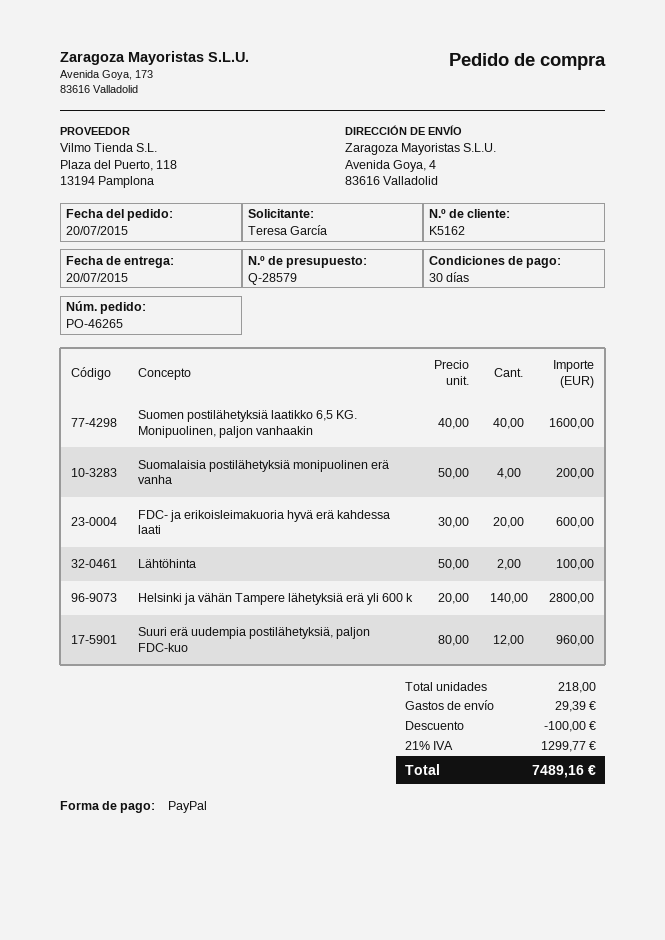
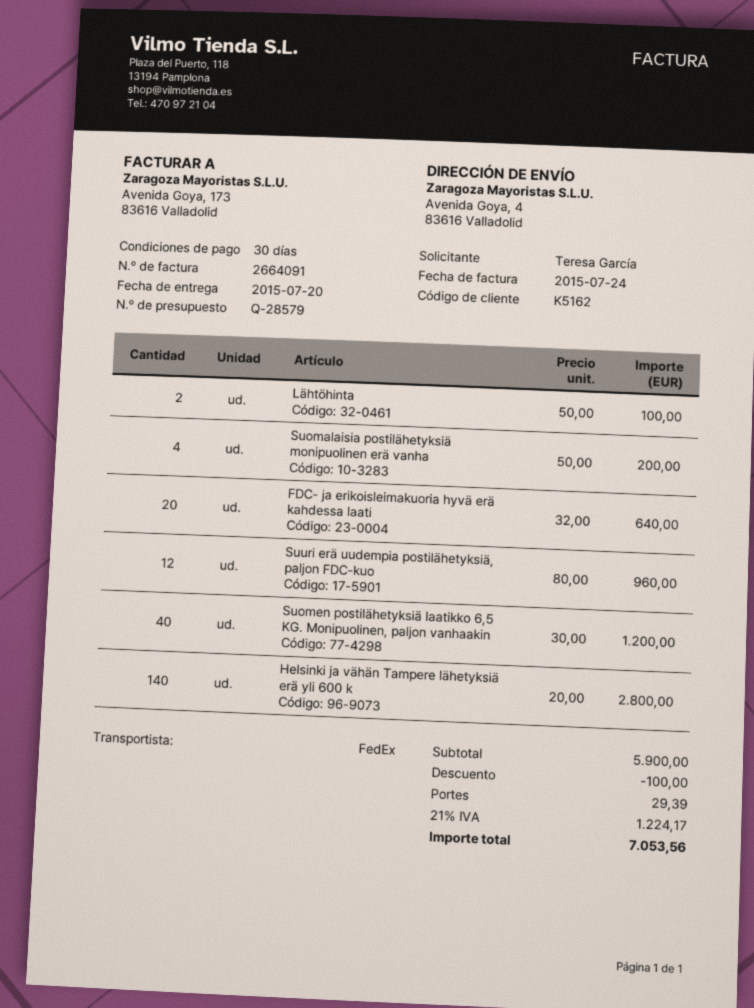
Suomen postilähetyksiä laatikko 6,5 KG. Monipuolinen, paljon vanhaakin: 40 x 40.00 = 1600.00 -> 40 x 30.00 = 1200.00
FDC- ja erikoisleimakuoria hyvä erä kahdessa laati: 20 x 30.00 = 600.00 -> 20 x 32.00 = 640.00
tax: 21% = 1299.77 -> 21% = 1224.17
total: 7489.16 -> 7053.56

